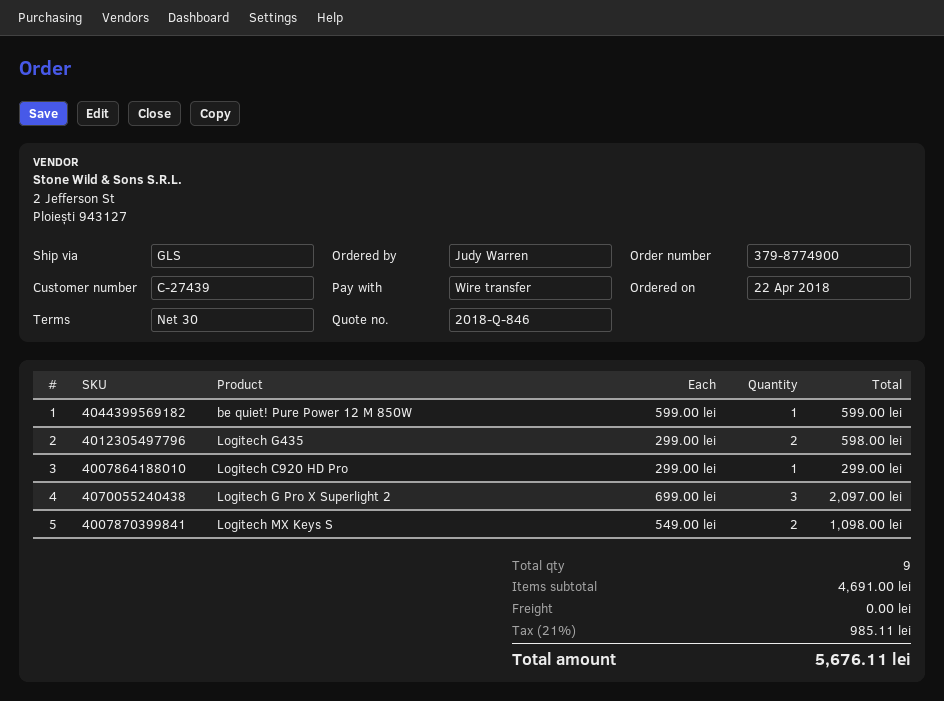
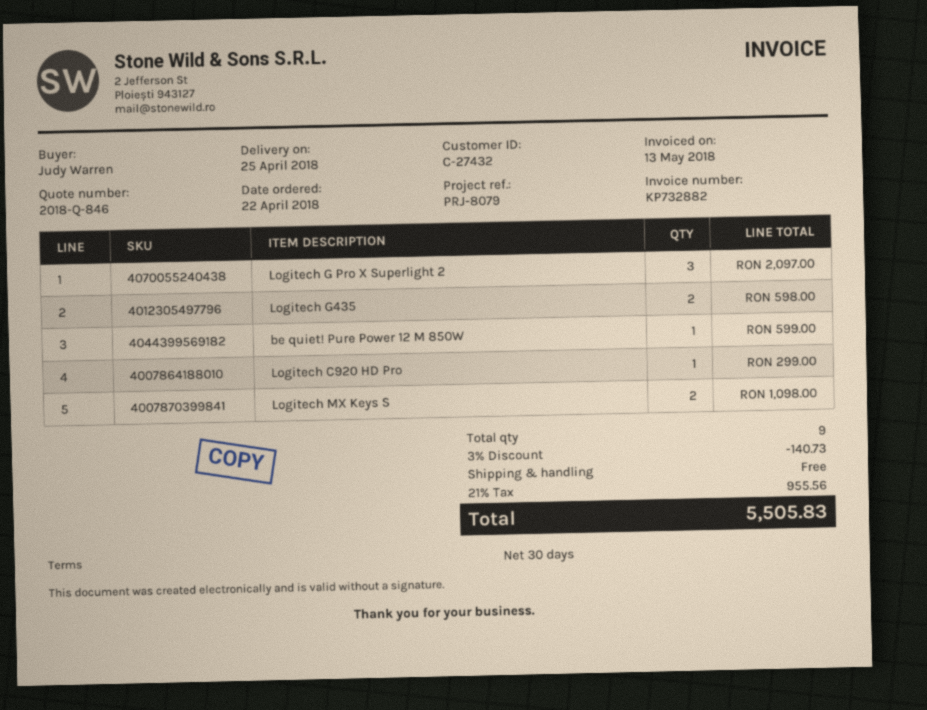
customer number: C-27439 -> C-27432
discount: none -> 3% = 140.73
tax: 21% = 985.11 -> 21% = 955.56
total: 5676.11 -> 5505.83

